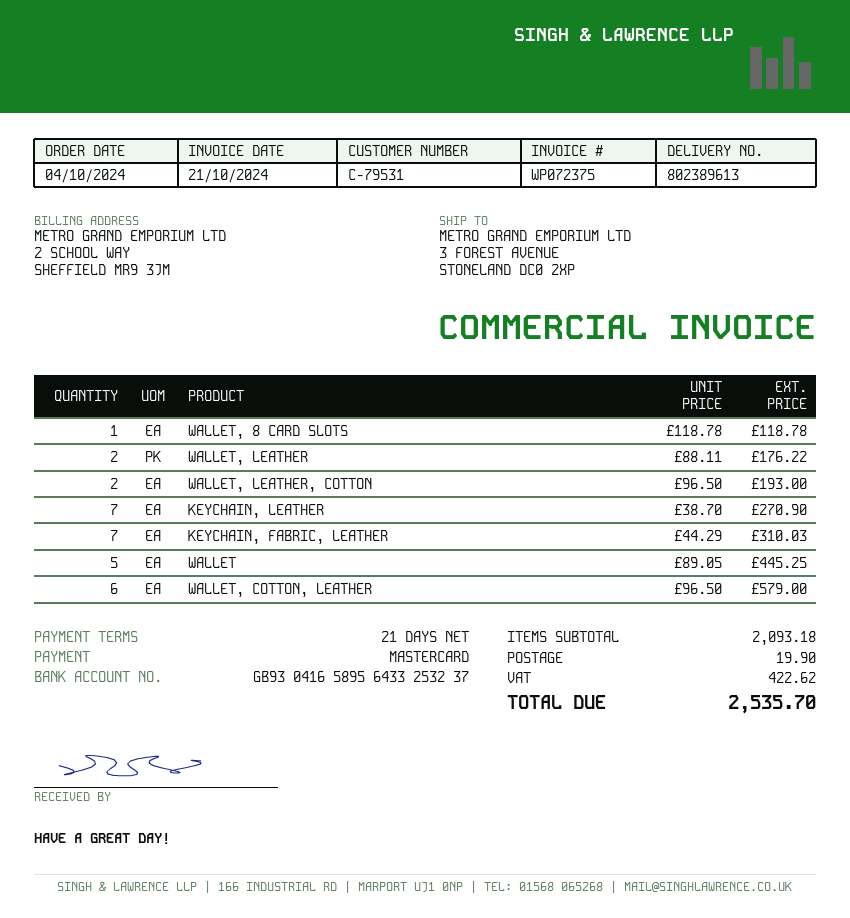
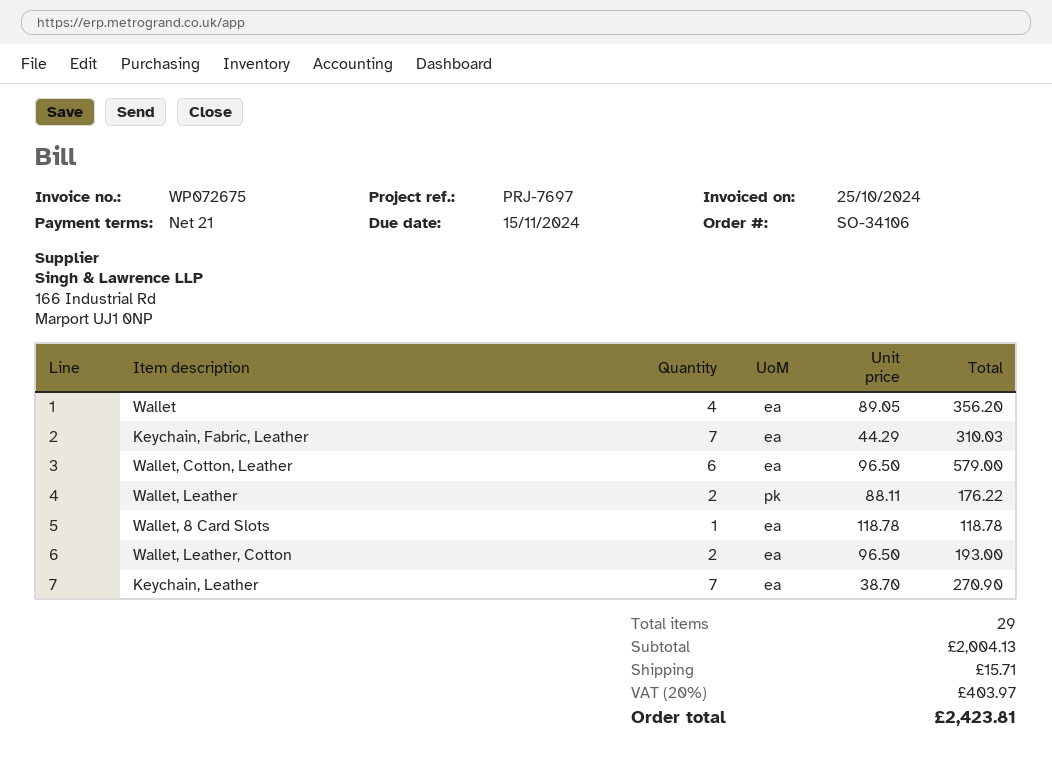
invoice number: WP072375 -> WP072675
invoice date: 2024-10-21 -> 2024-10-25
WALLET: 5 x 89.05 = 445.25 -> 4 x 89.05 = 356.20
subtotal: 2093.18 -> 2004.13
shipping: 19.90 -> 15.71
tax: 422.62 -> 403.97
total: 2535.70 -> 2423.81

